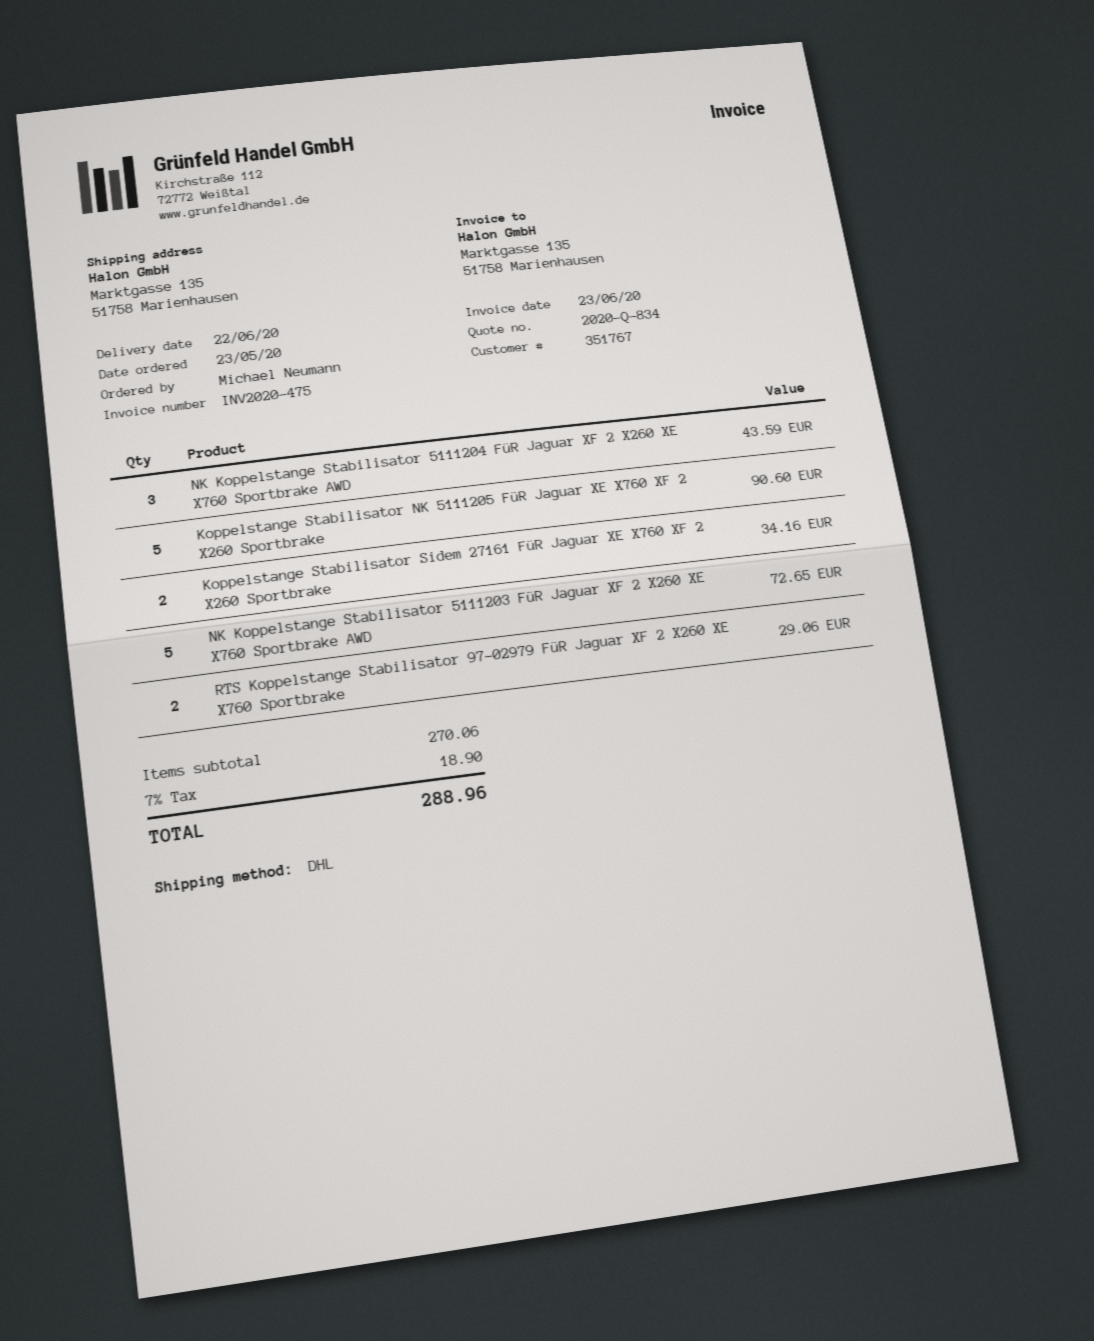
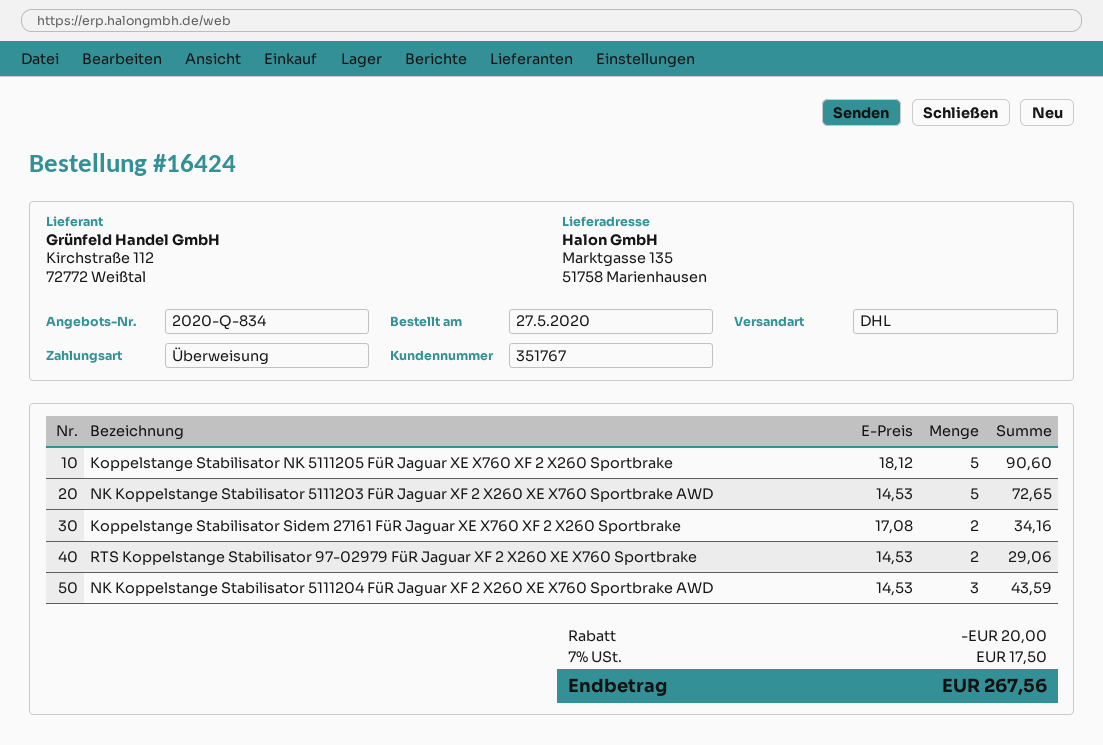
order date: 2020-05-23 -> 2020-05-27
discount: none -> 20.00
tax: 7% = 18.90 -> 7% = 17.50
total: 288.96 -> 267.56

